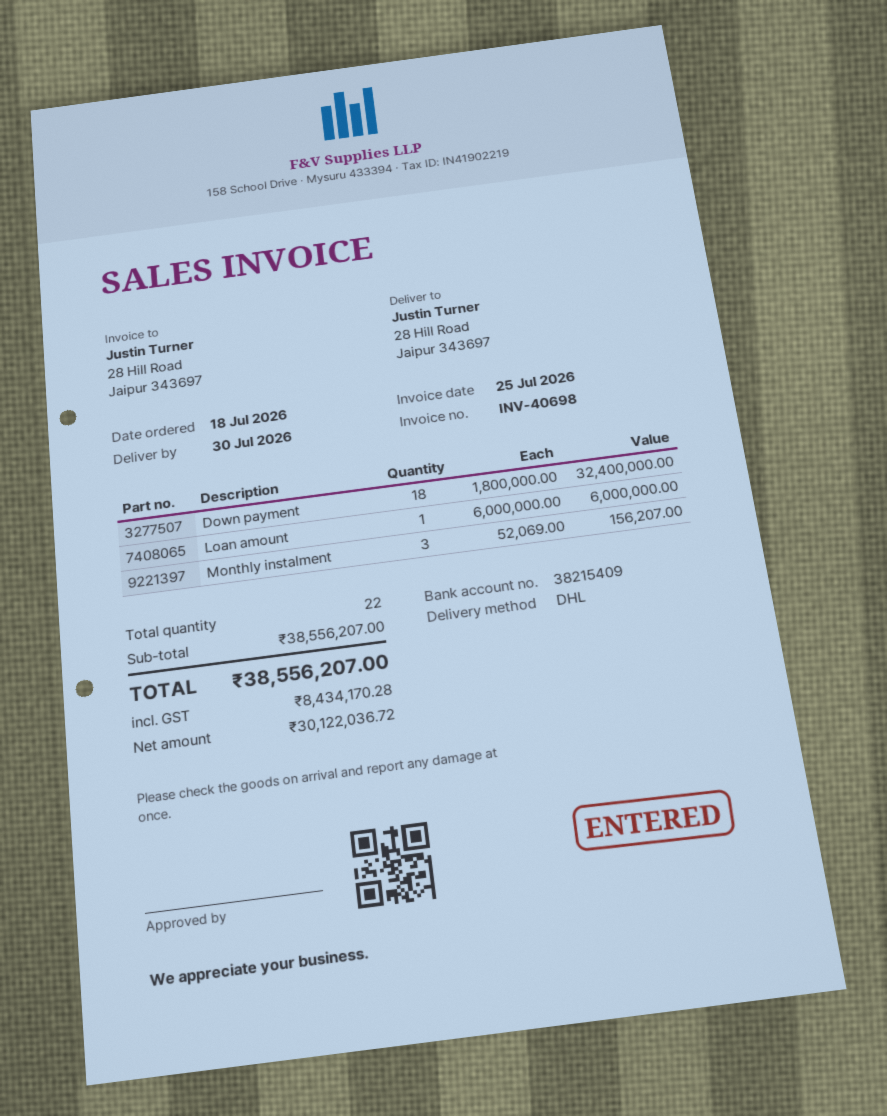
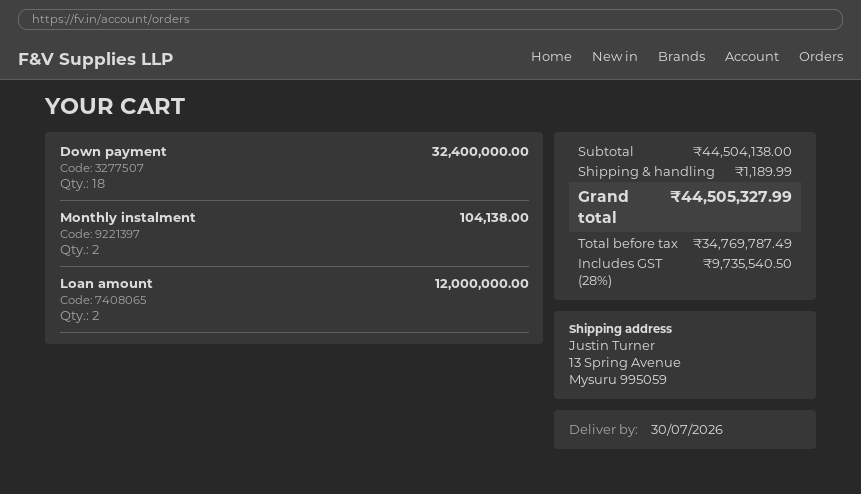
ship to: 28 Hill Road, Jaipur 343697 -> 13 Spring Avenue, Mysuru 995059
Loan amount: 1 for 6000000.00 -> 2 for 12000000.00
Monthly instalment: 3 for 156207.00 -> 2 for 104138.00
subtotal: 38556207.00 -> 44504138.00
shipping: none -> 1189.99
net: 30122036.72 -> 34769787.49
tax: 8434170.28 -> 9735540.50
total: 38556207.00 -> 44505327.99

